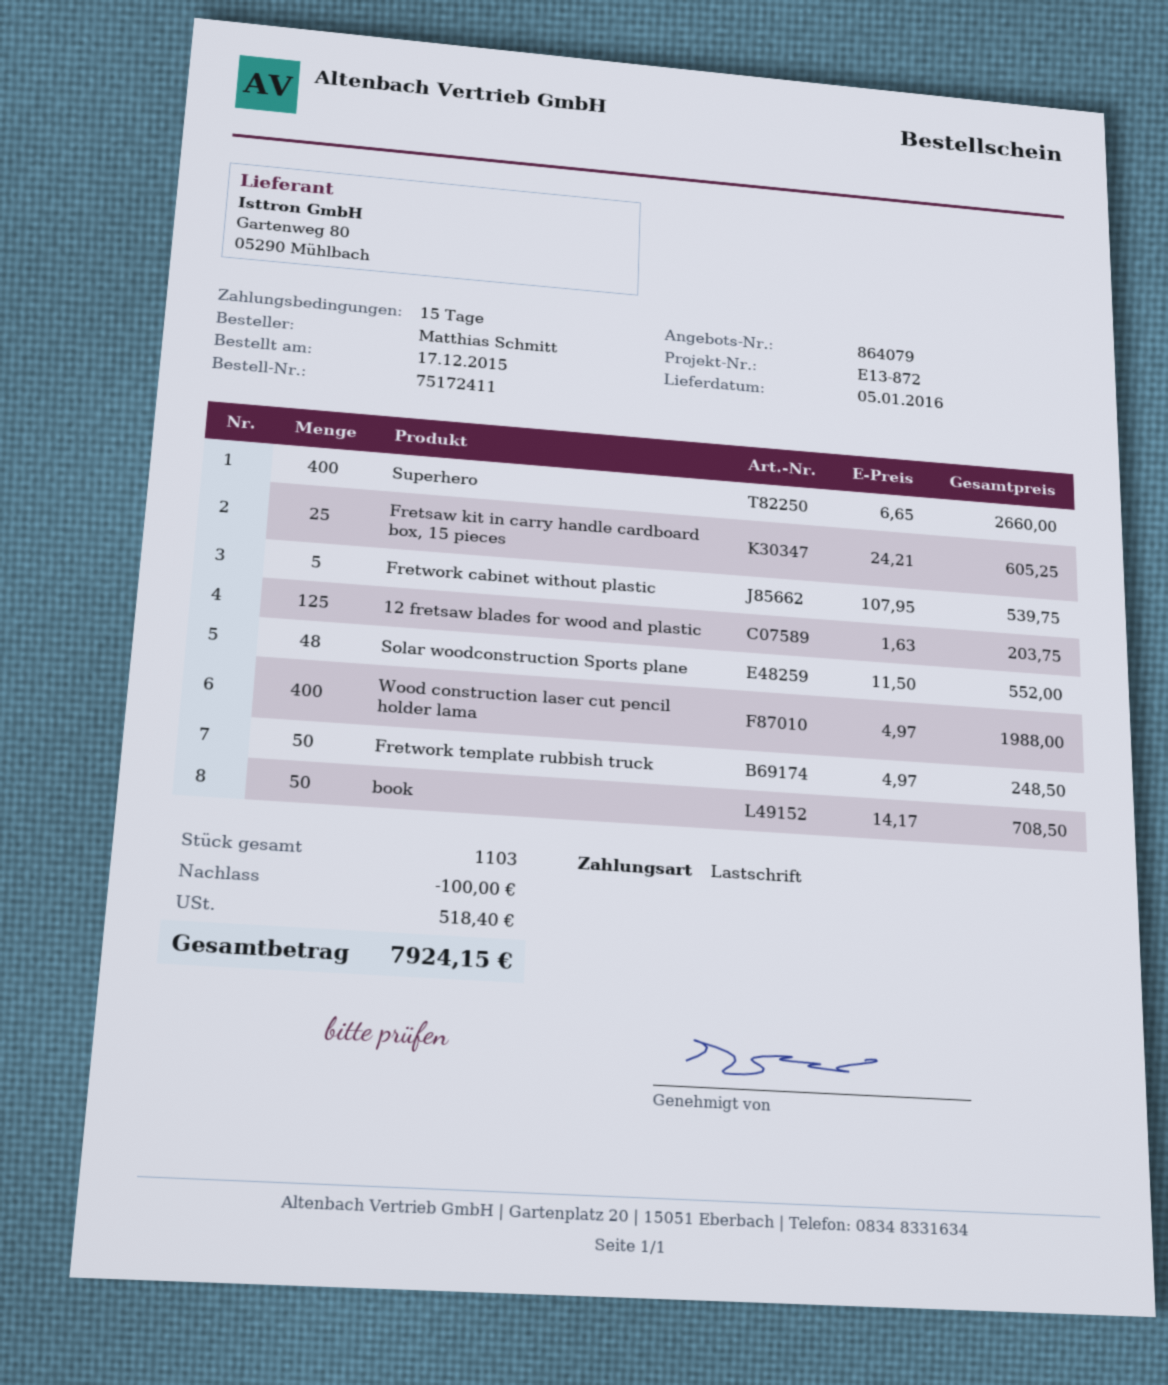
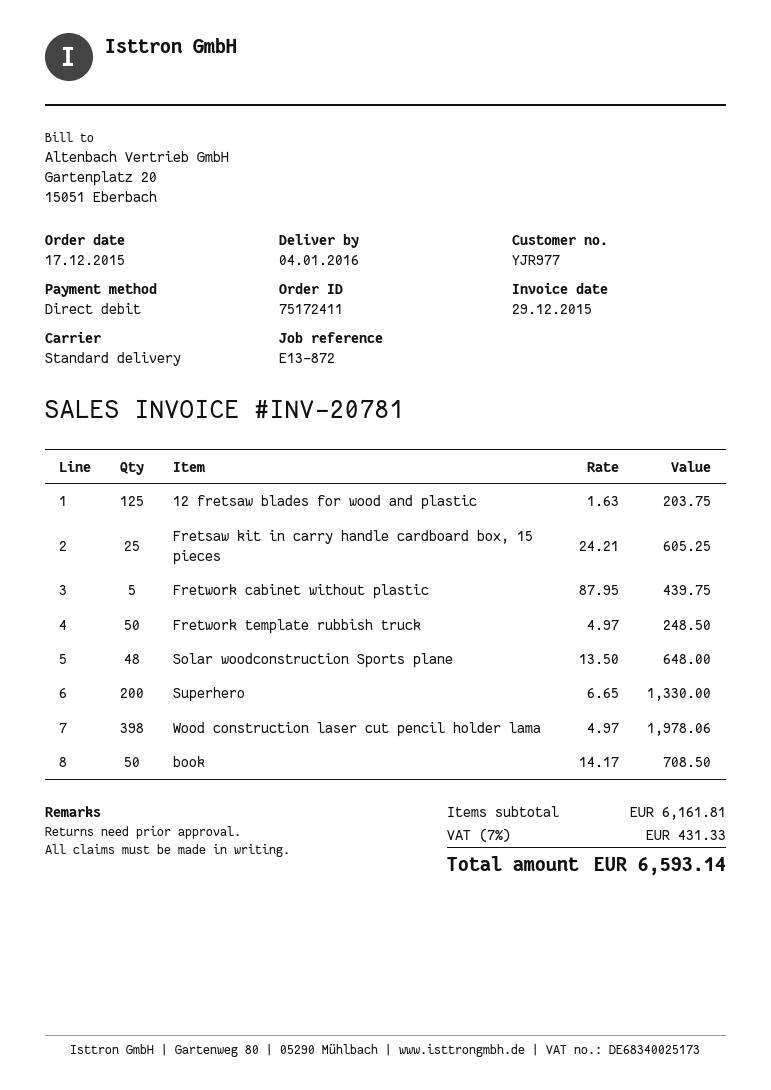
delivery date: 2016-01-05 -> 2016-01-04
Superhero: 400 x 6.65 = 2660.00 -> 200 x 6.65 = 1330.00
Fretwork cabinet without plastic: 5 x 107.95 = 539.75 -> 5 x 87.95 = 439.75
Solar woodconstruction Sports plane: 48 x 11.50 = 552.00 -> 48 x 13.50 = 648.00
Wood construction laser cut pencil holder lama: 400 x 4.97 = 1988.00 -> 398 x 4.97 = 1978.06
discount: 100.00 -> none
tax: 518.40 -> 431.33
total: 7924.15 -> 6593.14

